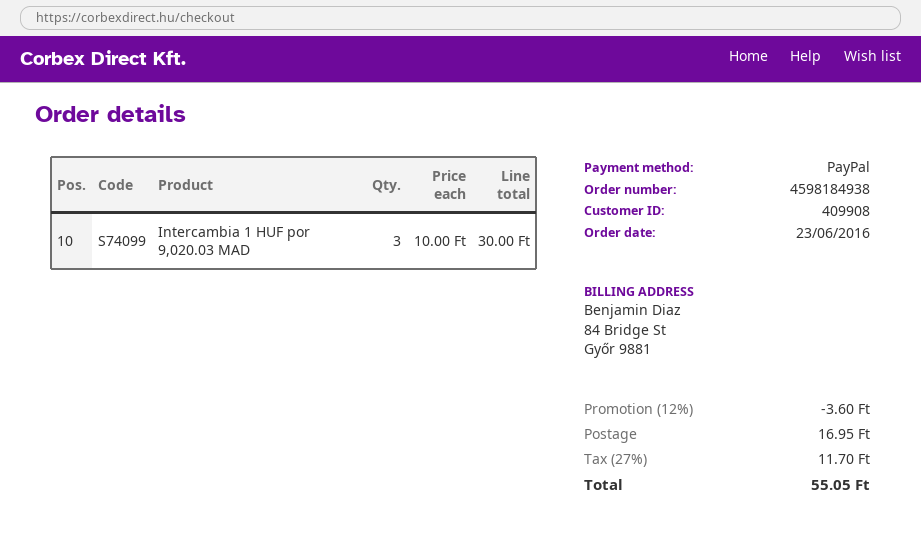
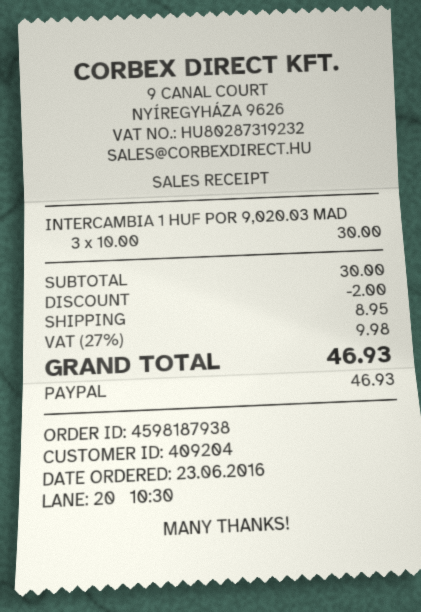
order number: 4598184938 -> 4598187938
customer number: 409908 -> 409204
discount: 3.60 -> 2.00
shipping: 16.95 -> 8.95
tax: 27% = 11.70 -> 27% = 9.98
total: 55.05 -> 46.93

